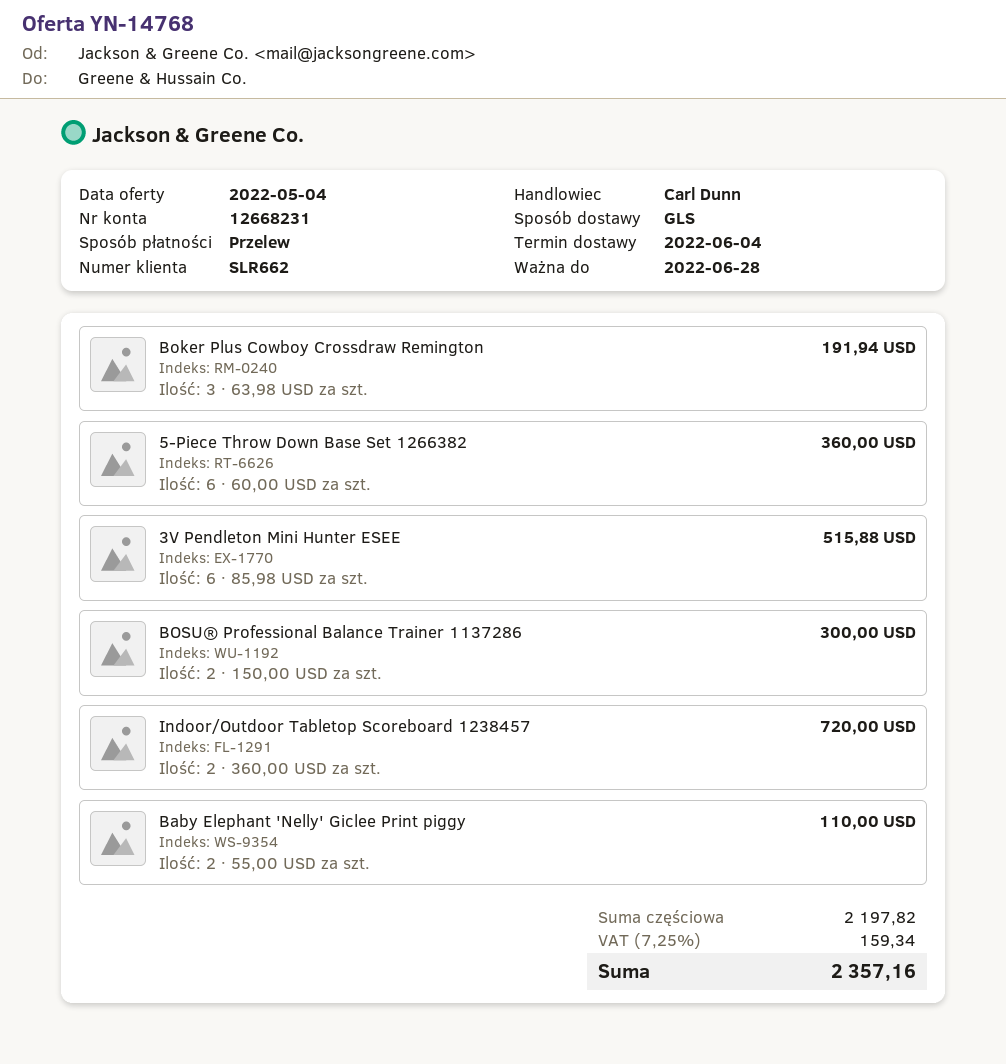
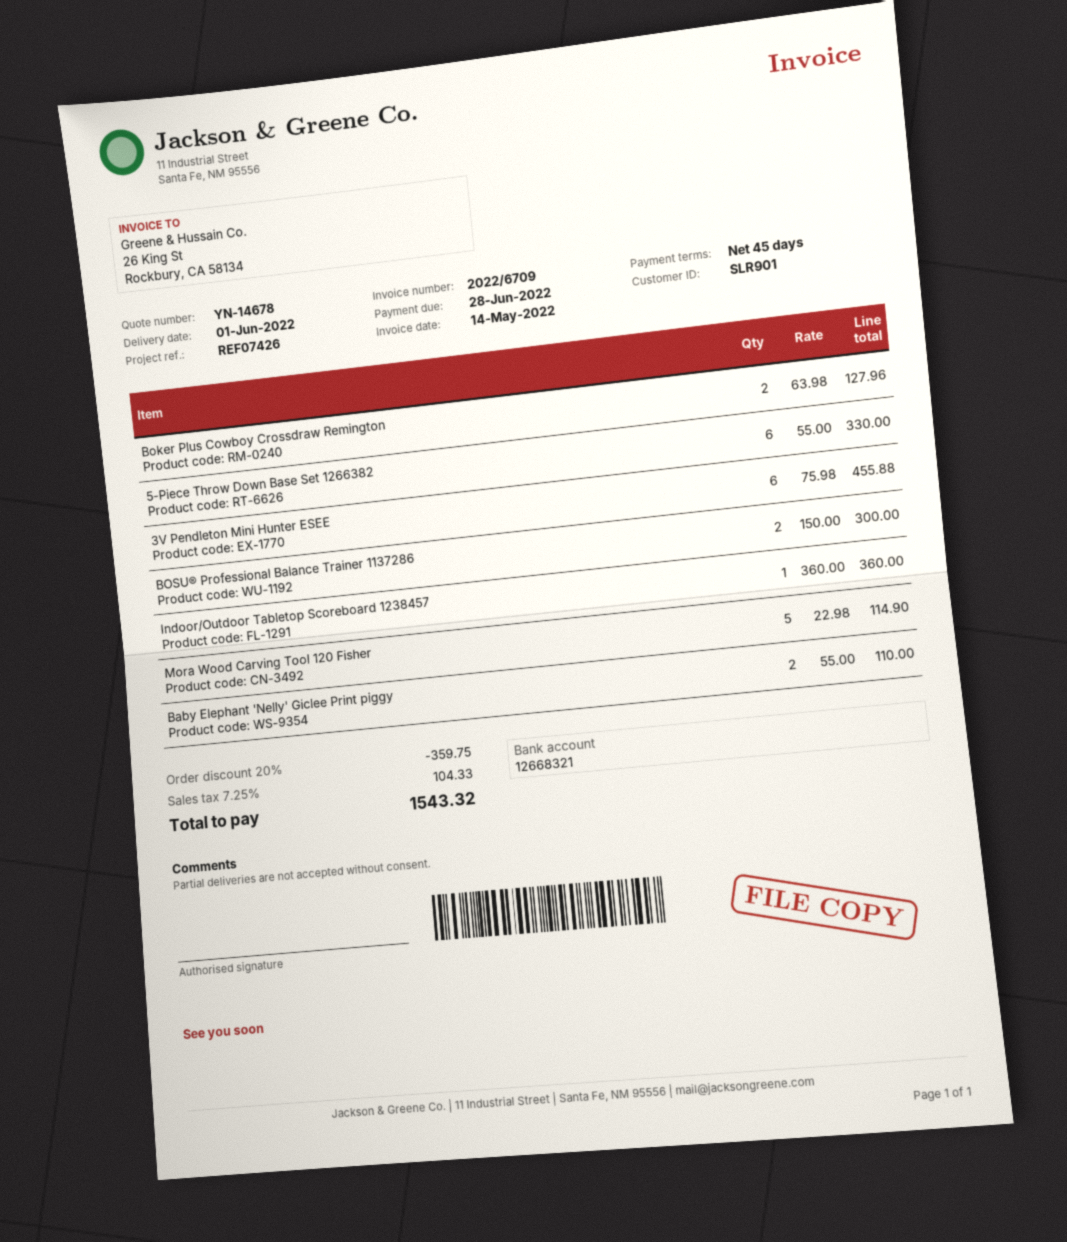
quote number: YN-14768 -> YN-14678
delivery date: 2022-06-04 -> 2022-06-01
customer number: SLR662 -> SLR901
bank account: 12668231 -> 12668321
Boker Plus Cowboy Crossdraw Remington: 3 x 63.98 = 191.94 -> 2 x 63.98 = 127.96
5-Piece Throw Down Base Set 1266382: 6 x 60.00 = 360.00 -> 6 x 55.00 = 330.00
3V Pendleton Mini Hunter ESEE: 6 x 85.98 = 515.88 -> 6 x 75.98 = 455.88
Indoor/Outdoor Tabletop Scoreboard 1238457: 2 x 360.00 = 720.00 -> 1 x 360.00 = 360.00
Mora Wood Carving Tool 120 Fisher: none -> 5 x 22.98 = 114.90
discount: none -> 20% = 359.75
tax: 7.25% = 159.34 -> 7.25% = 104.33
total: 2357.16 -> 1543.32

